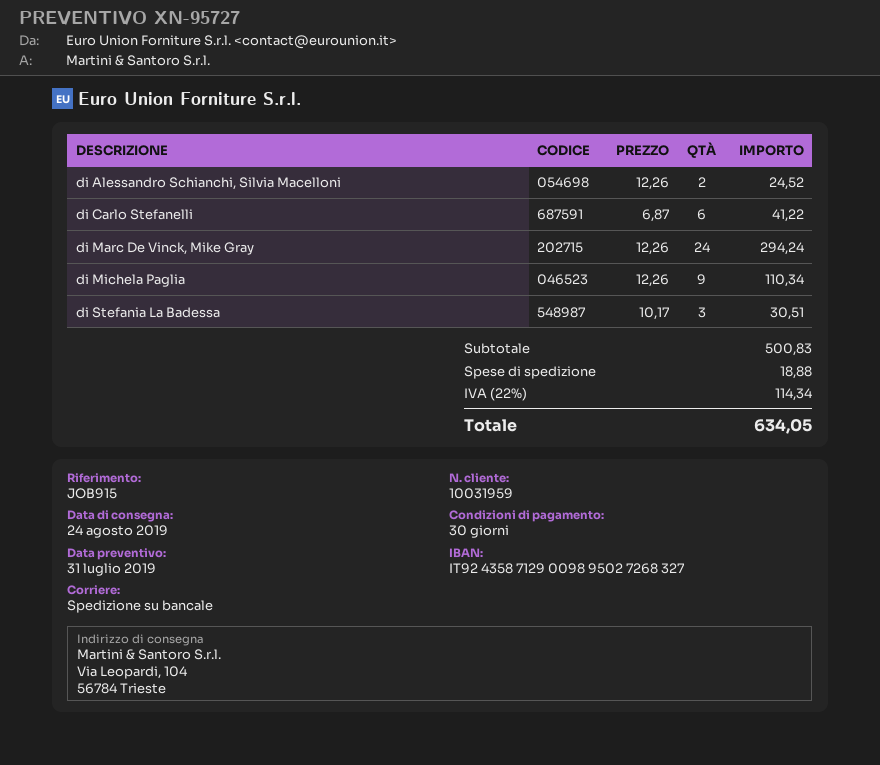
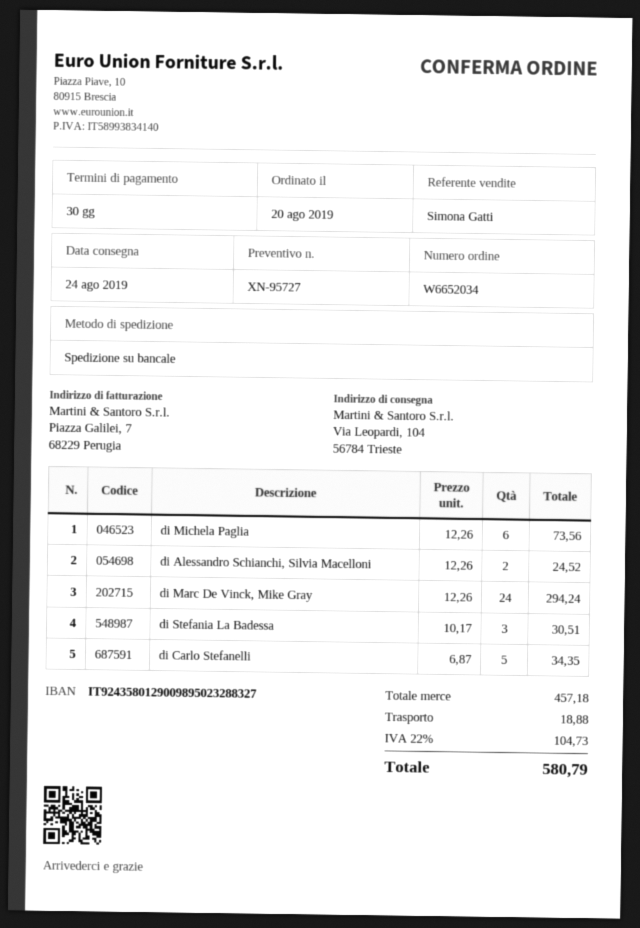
bank account: IT9243587129009895027268327 -> IT9243580129009895023288327
di Carlo Stefanelli: 6 x 6.87 = 41.22 -> 5 x 6.87 = 34.35
di Michela Paglia: 9 x 12.26 = 110.34 -> 6 x 12.26 = 73.56
subtotal: 500.83 -> 457.18
tax: 22% = 114.34 -> 22% = 104.73
total: 634.05 -> 580.79

